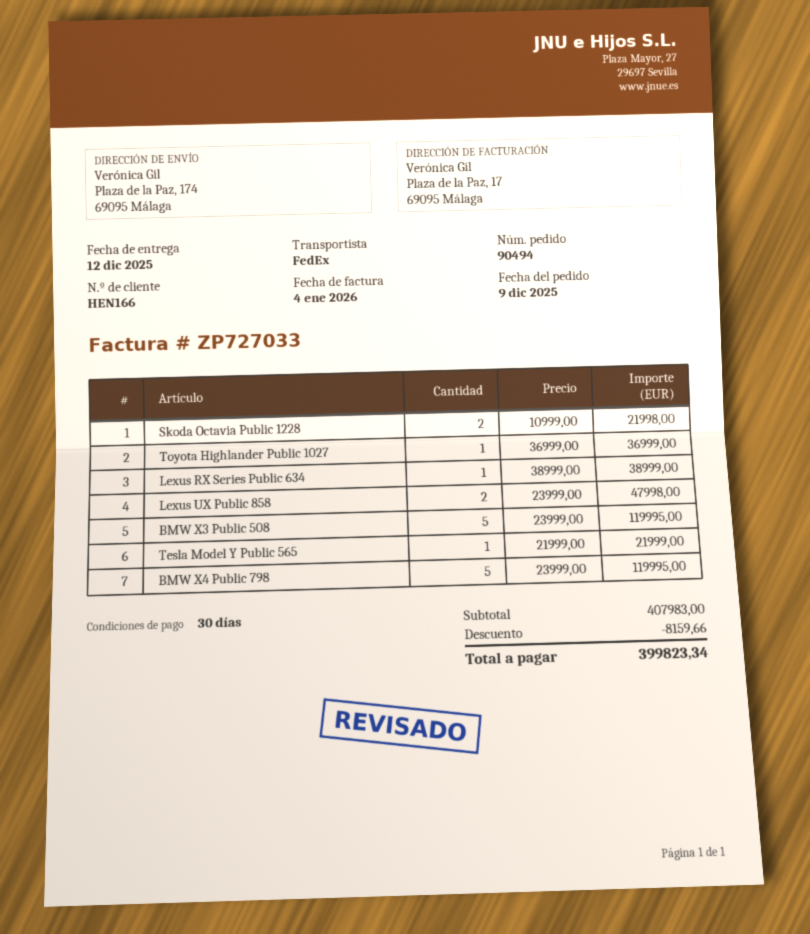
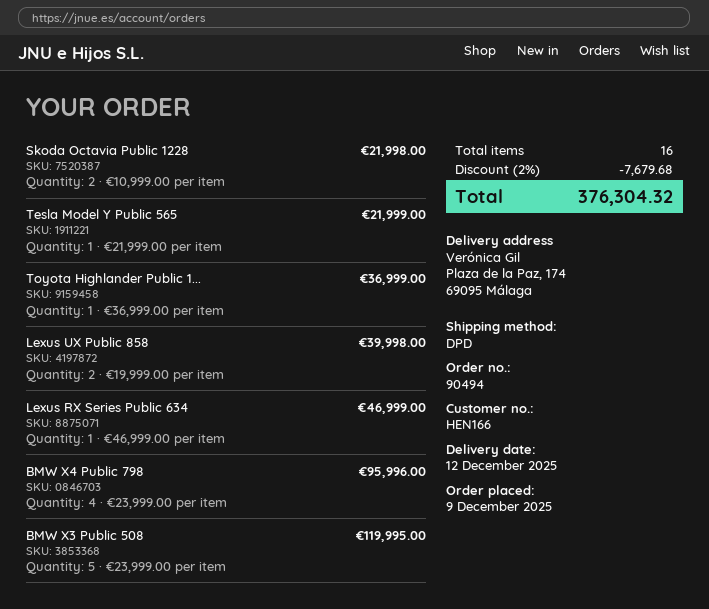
shipping method: FedEx -> DPD
Lexus RX Series Public 634: 1 x 38999.00 = 38999.00 -> 1 x 46999.00 = 46999.00
Lexus UX Public 858: 2 x 23999.00 = 47998.00 -> 2 x 19999.00 = 39998.00
BMW X4 Public 798: 5 x 23999.00 = 119995.00 -> 4 x 23999.00 = 95996.00
discount: 8159.66 -> 7679.68
total: 399823.34 -> 376304.32

